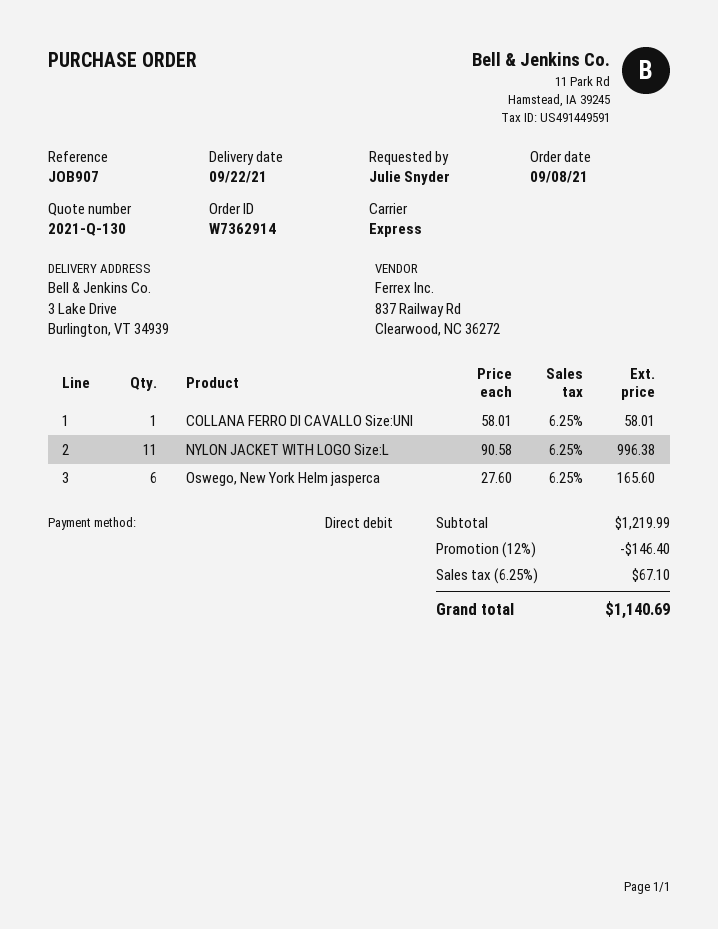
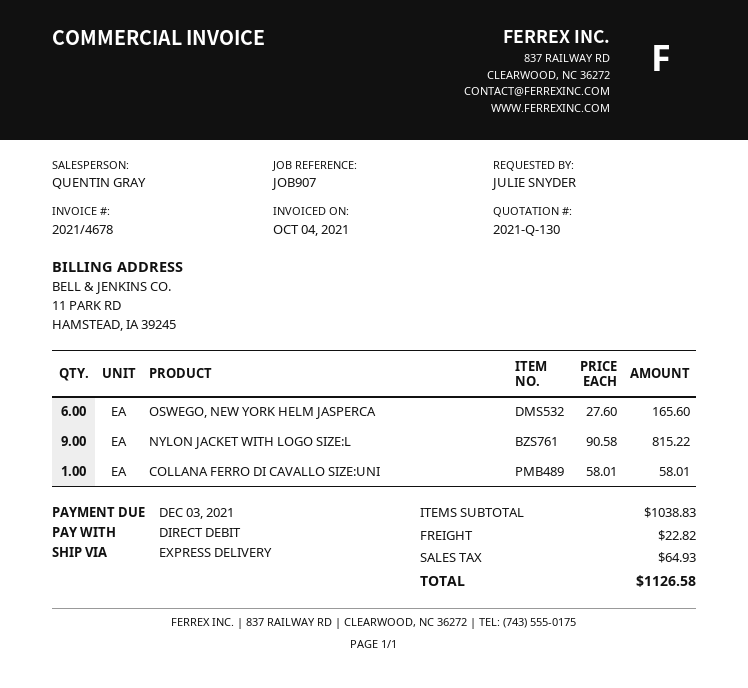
NYLON JACKET WITH LOGO Size:L: 11 x 90.58 = 996.38 -> 9 x 90.58 = 815.22
subtotal: 1219.99 -> 1038.83
discount: 12% = 146.40 -> none
shipping: none -> 22.82
tax: 67.10 -> 64.93
total: 1140.69 -> 1126.58

